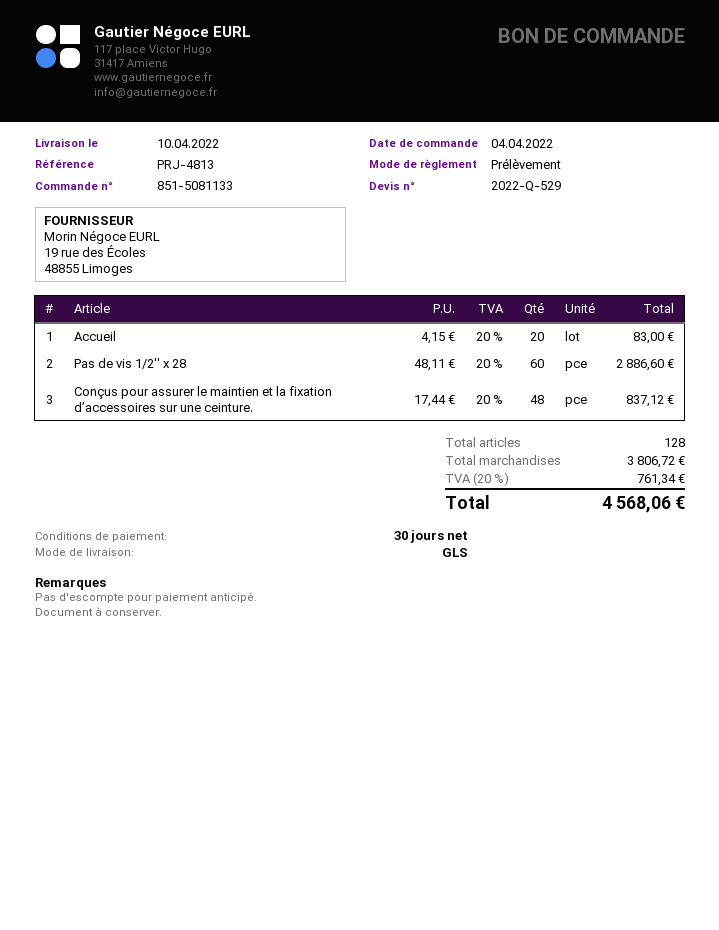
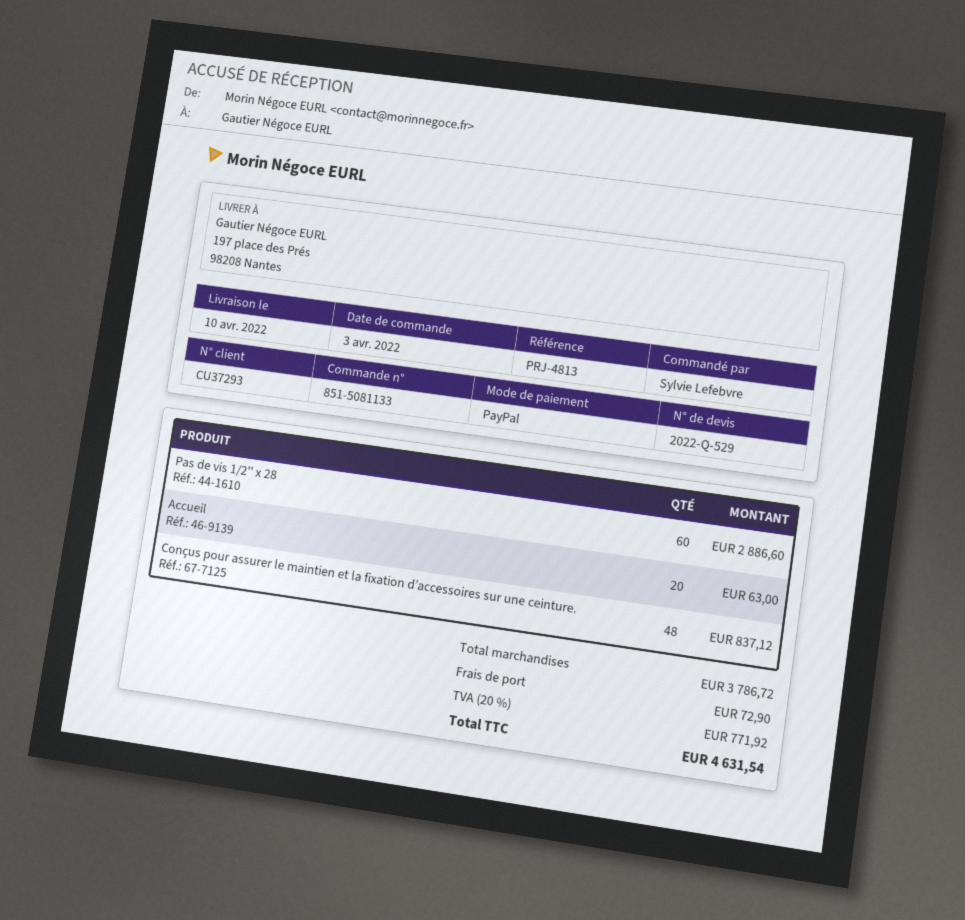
order date: 2022-04-04 -> 2022-04-03
payment method: direct debit -> PayPal
Accueil: 20 for 83.00 -> 20 for 63.00
subtotal: 3806.72 -> 3786.72
shipping: none -> 72.90
tax: 20% = 761.34 -> 20% = 771.92
total: 4568.06 -> 4631.54

